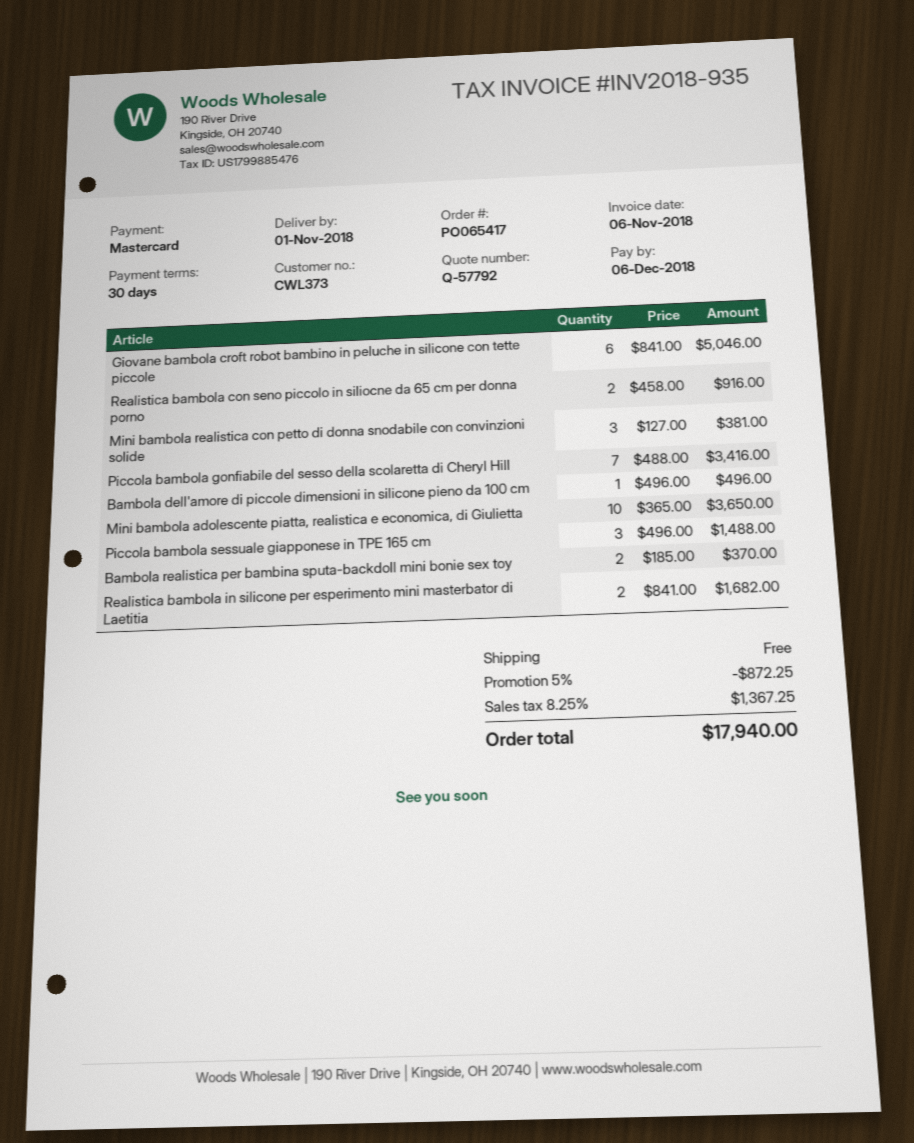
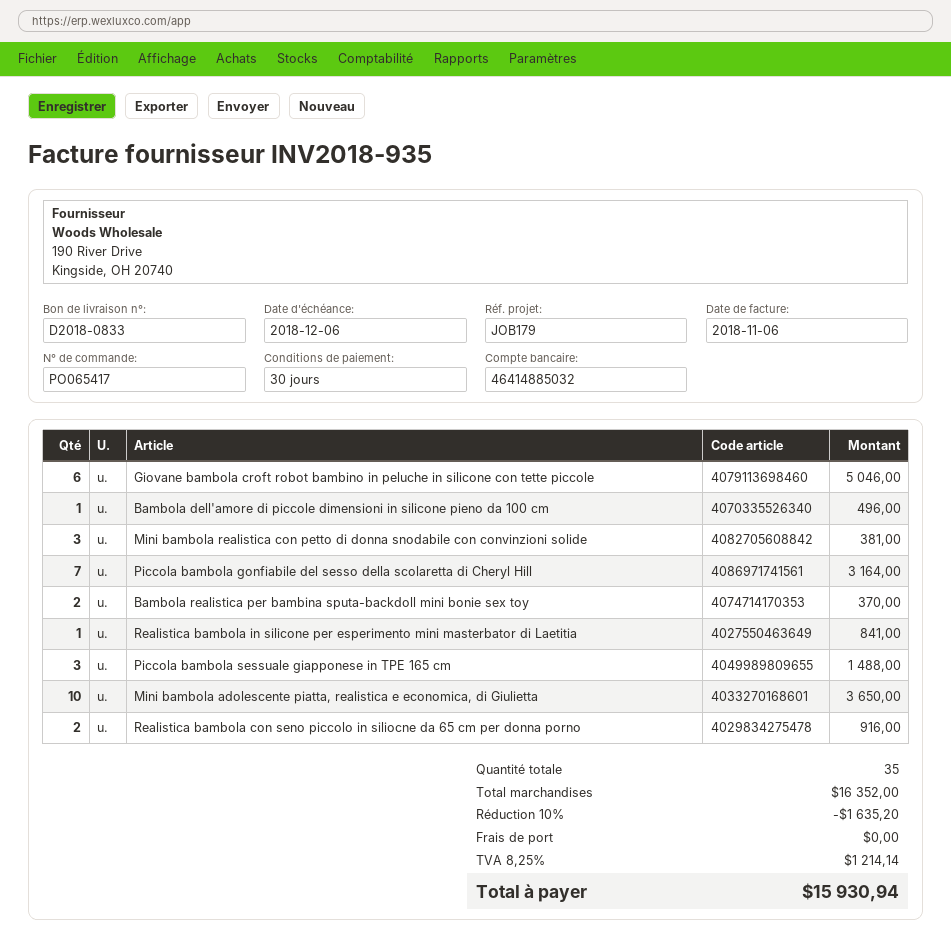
Piccola bambola gonfiabile del sesso della scolaretta di Cheryl Hill: 7 for 3416.00 -> 7 for 3164.00
Realistica bambola in silicone per esperimento mini masterbator di Laetitia: 2 for 1682.00 -> 1 for 841.00
discount: 5% = 872.25 -> 10% = 1635.20
tax: 8.25% = 1367.25 -> 8.25% = 1214.14
total: 17940.00 -> 15930.94

